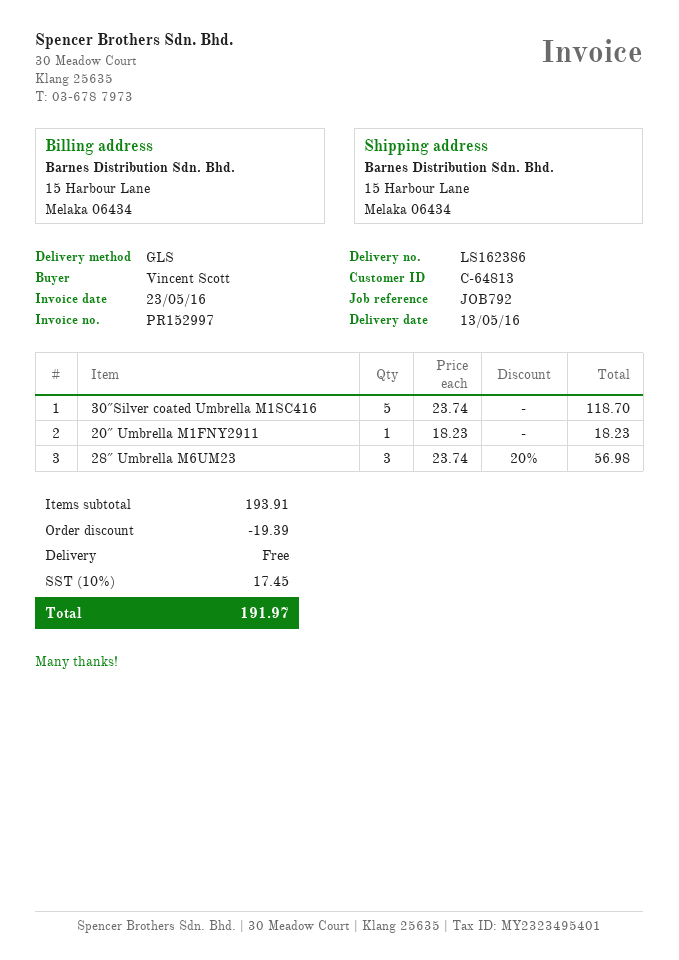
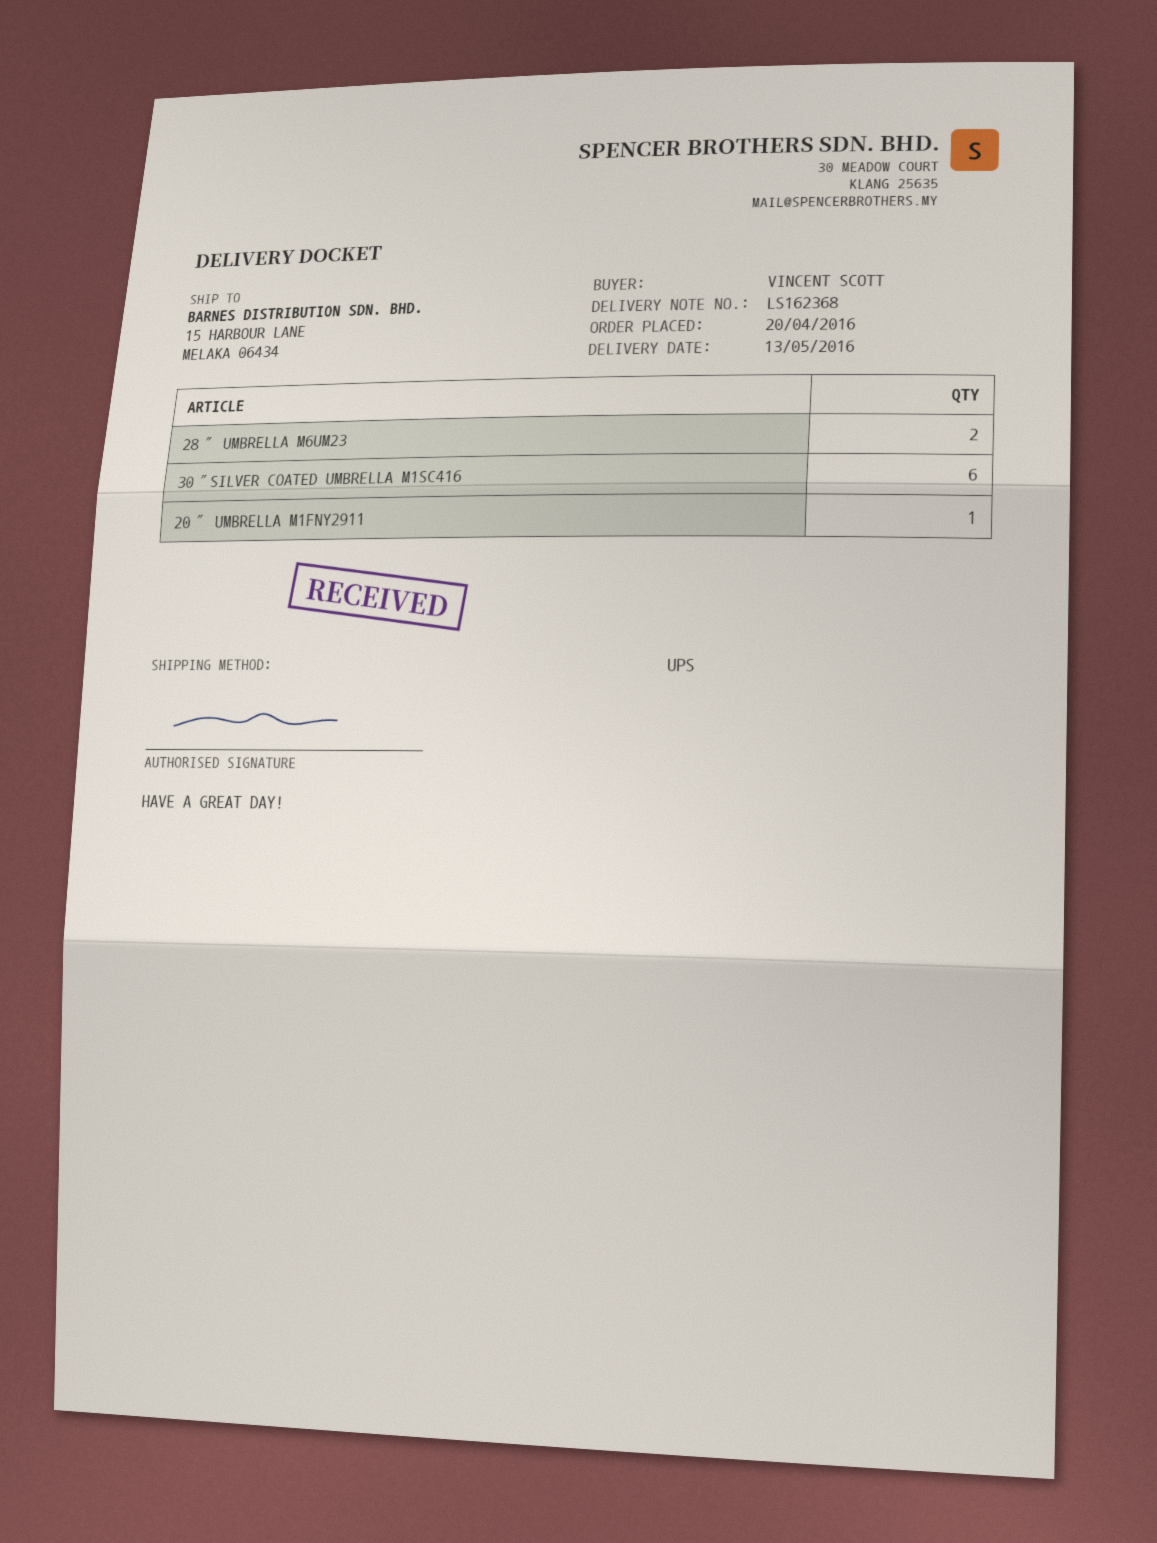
delivery note number: LS162386 -> LS162368
shipping method: GLS -> UPS
30″Silver coated Umbrella M1SC416: 5 -> 6
28″ Umbrella M6UM23: 3 -> 2

